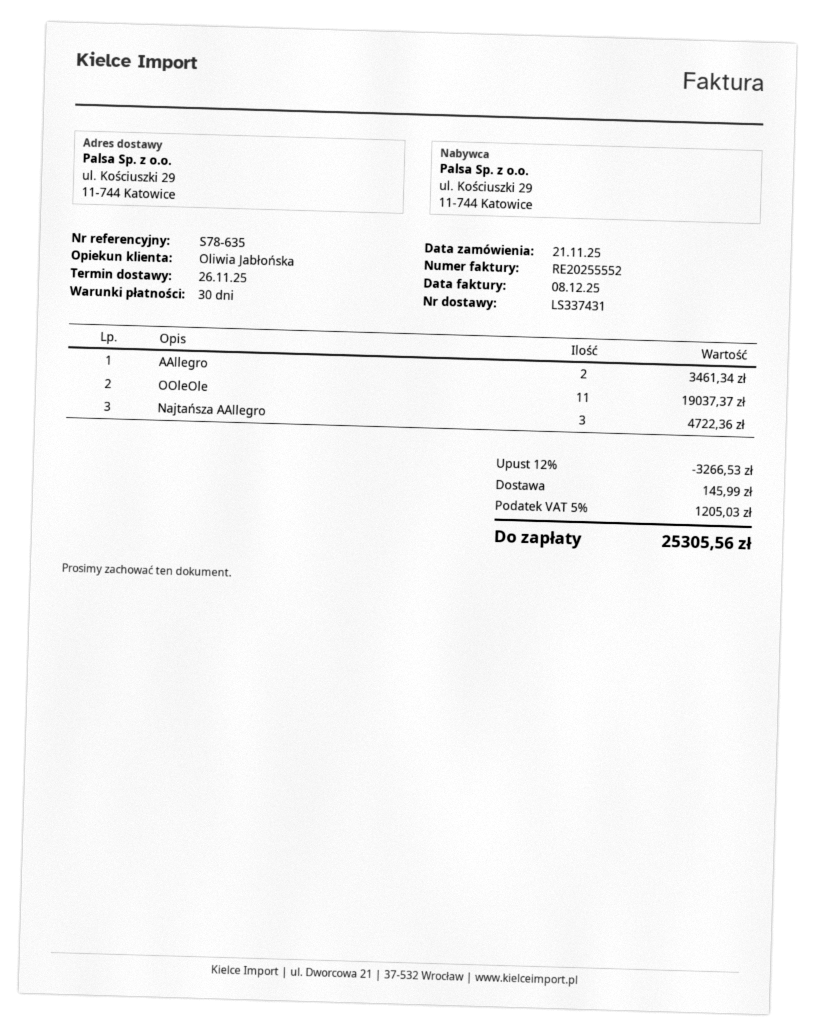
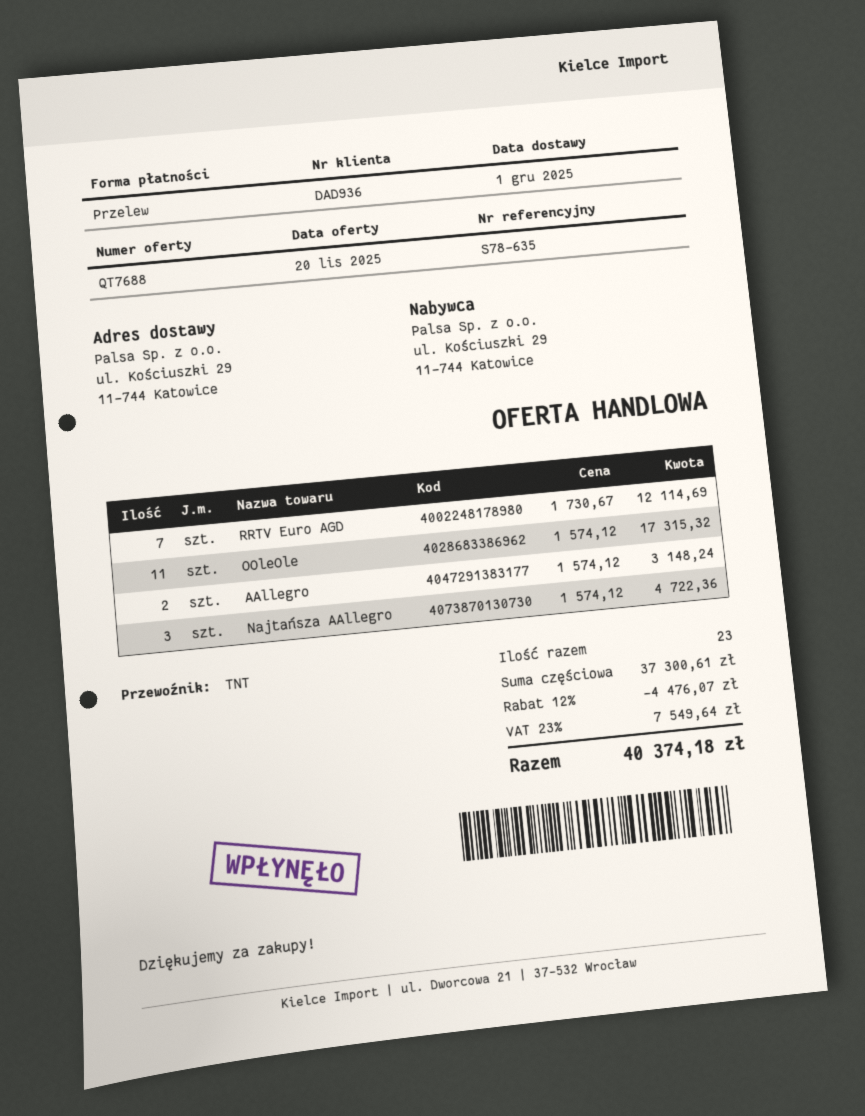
delivery date: 2025-11-26 -> 2025-12-01
AAllegro: 2 for 3461.34 -> 2 for 3148.24
OOleOle: 11 for 19037.37 -> 11 for 17315.32
RRTV Euro AGD: none -> 7 for 12114.69
discount: 12% = 3266.53 -> 12% = 4476.07
shipping: 145.99 -> none
tax: 5% = 1205.03 -> 23% = 7549.64
total: 25305.56 -> 40374.18

